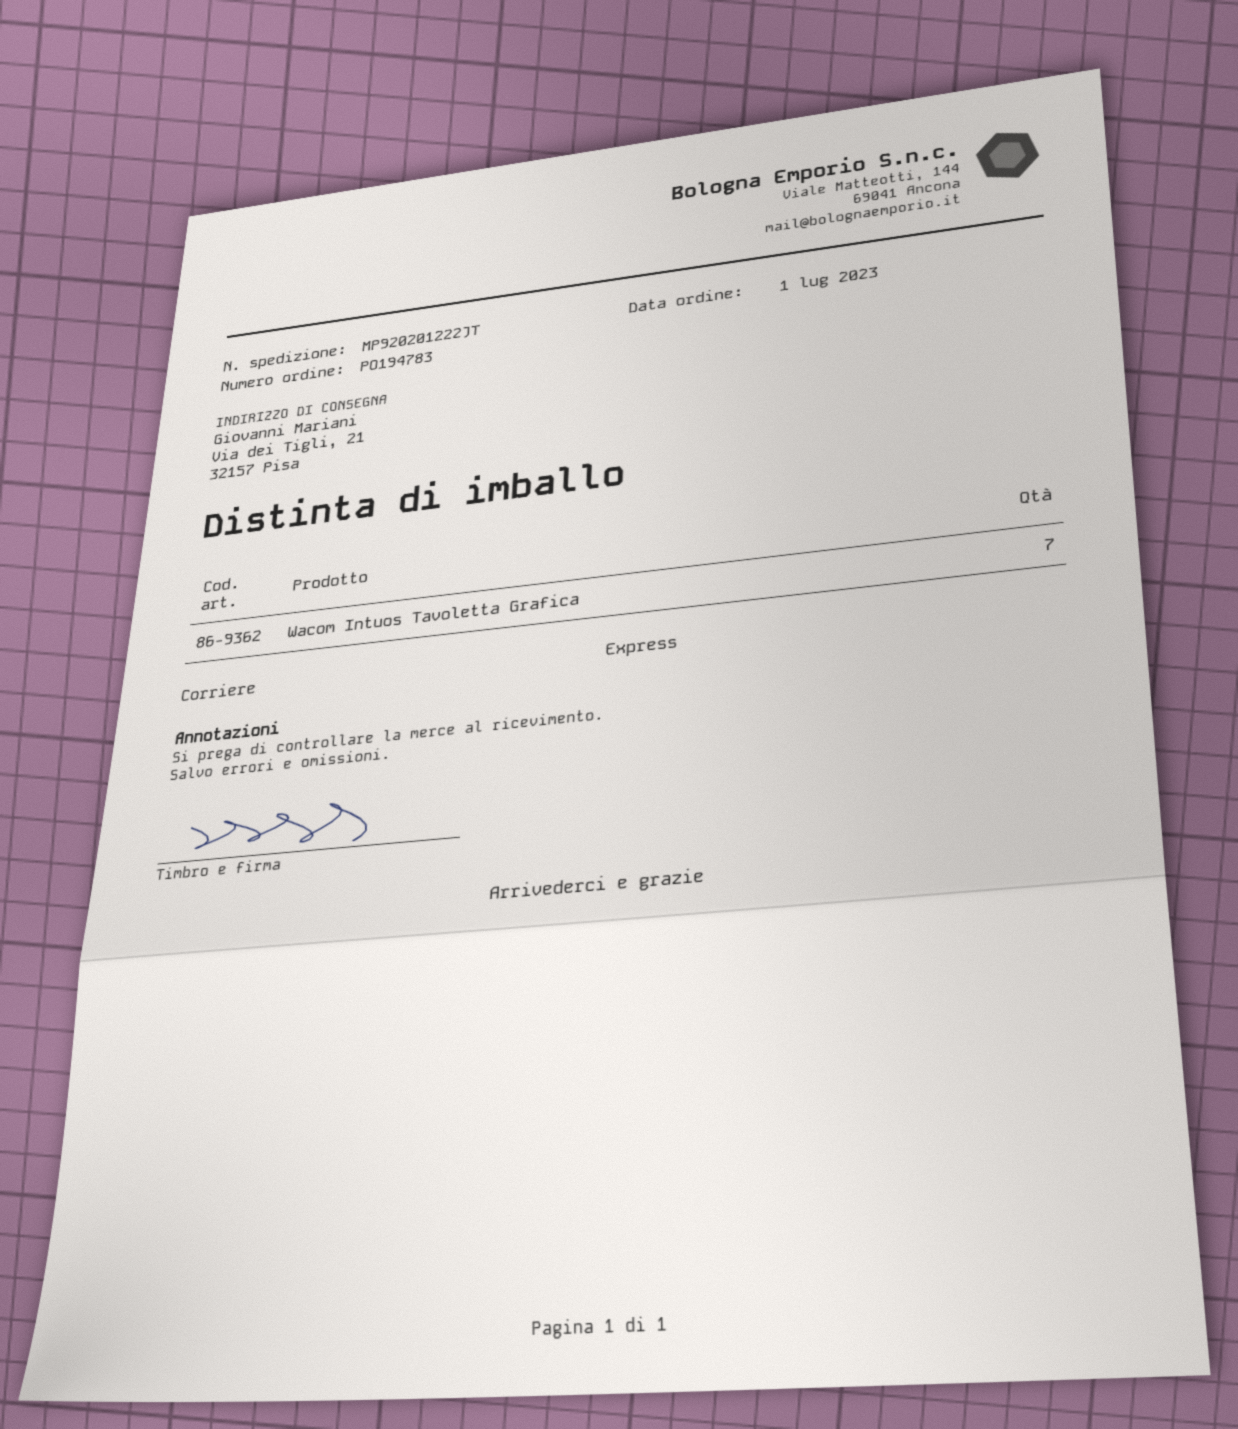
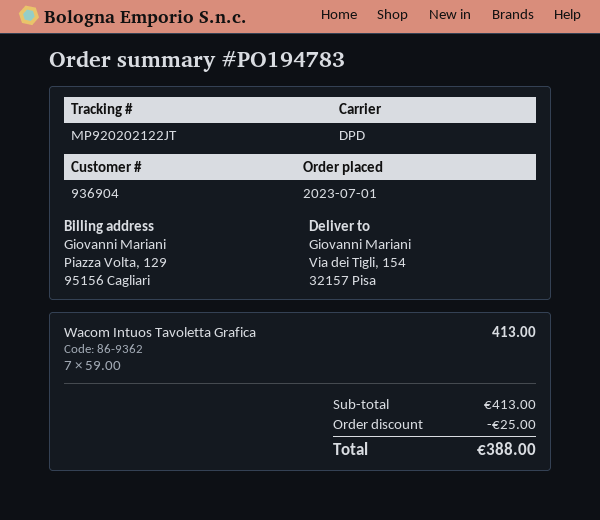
shipping method: express -> DPD
tracking number: MP920201222JT -> MP920202122JT
ship to: Via dei Tigli, 21, 32157 Pisa -> Via dei Tigli, 154, 32157 Pisa

